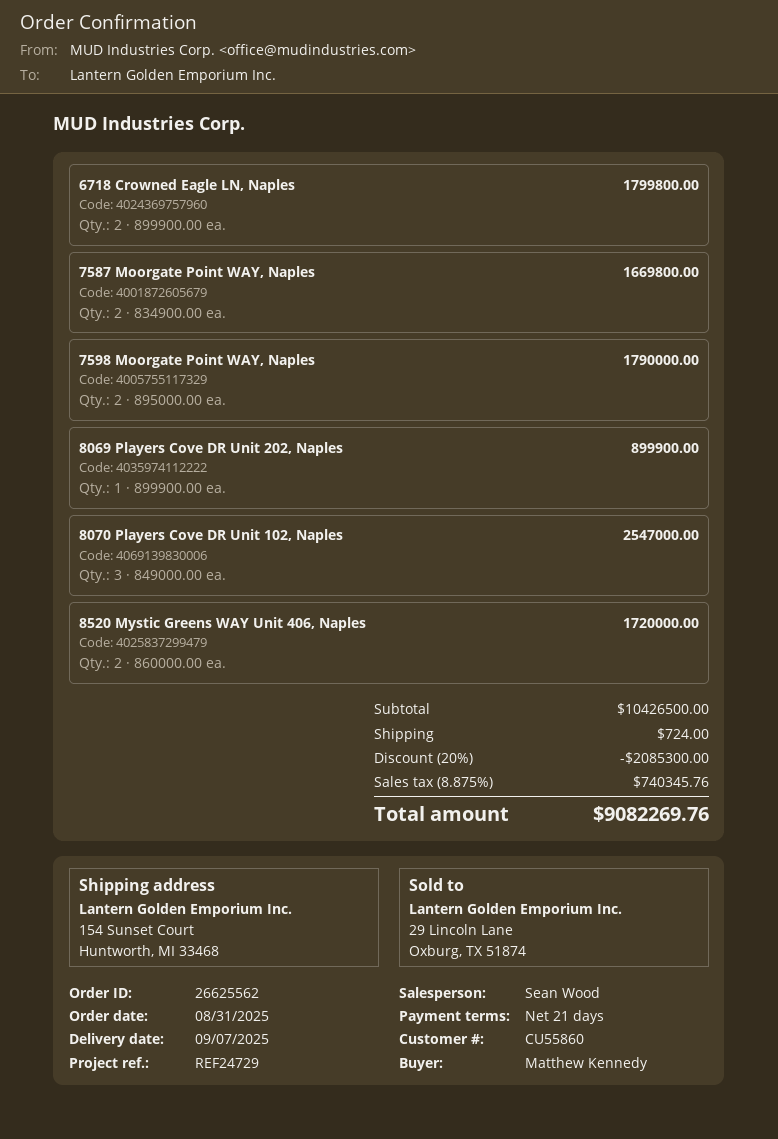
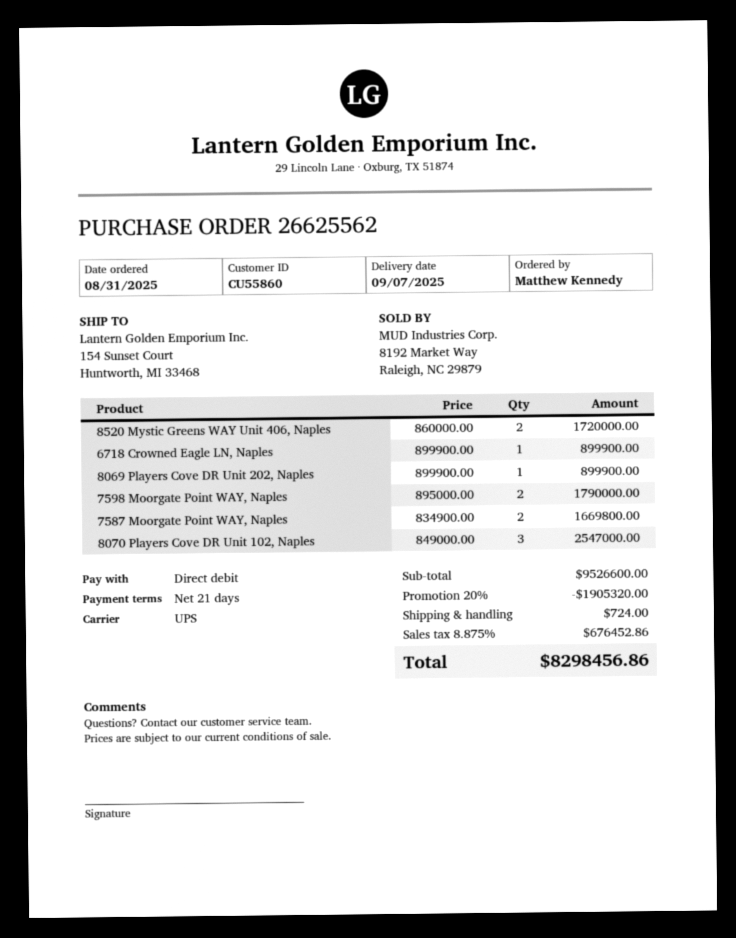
6718 Crowned Eagle LN, Naples: 2 x 899900.00 = 1799800.00 -> 1 x 899900.00 = 899900.00
subtotal: 10426500.00 -> 9526600.00
discount: 20% = 2085300.00 -> 20% = 1905320.00
tax: 8.875% = 740345.76 -> 8.875% = 676452.86
total: 9082269.76 -> 8298456.86

